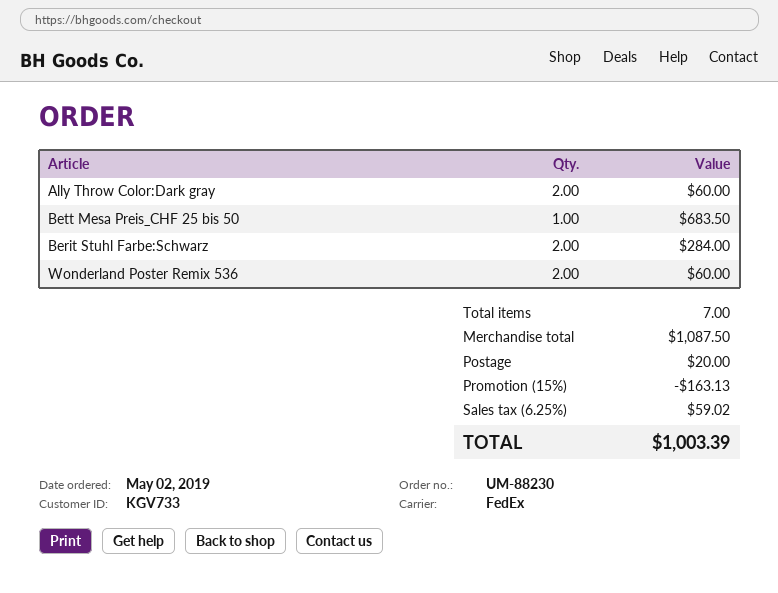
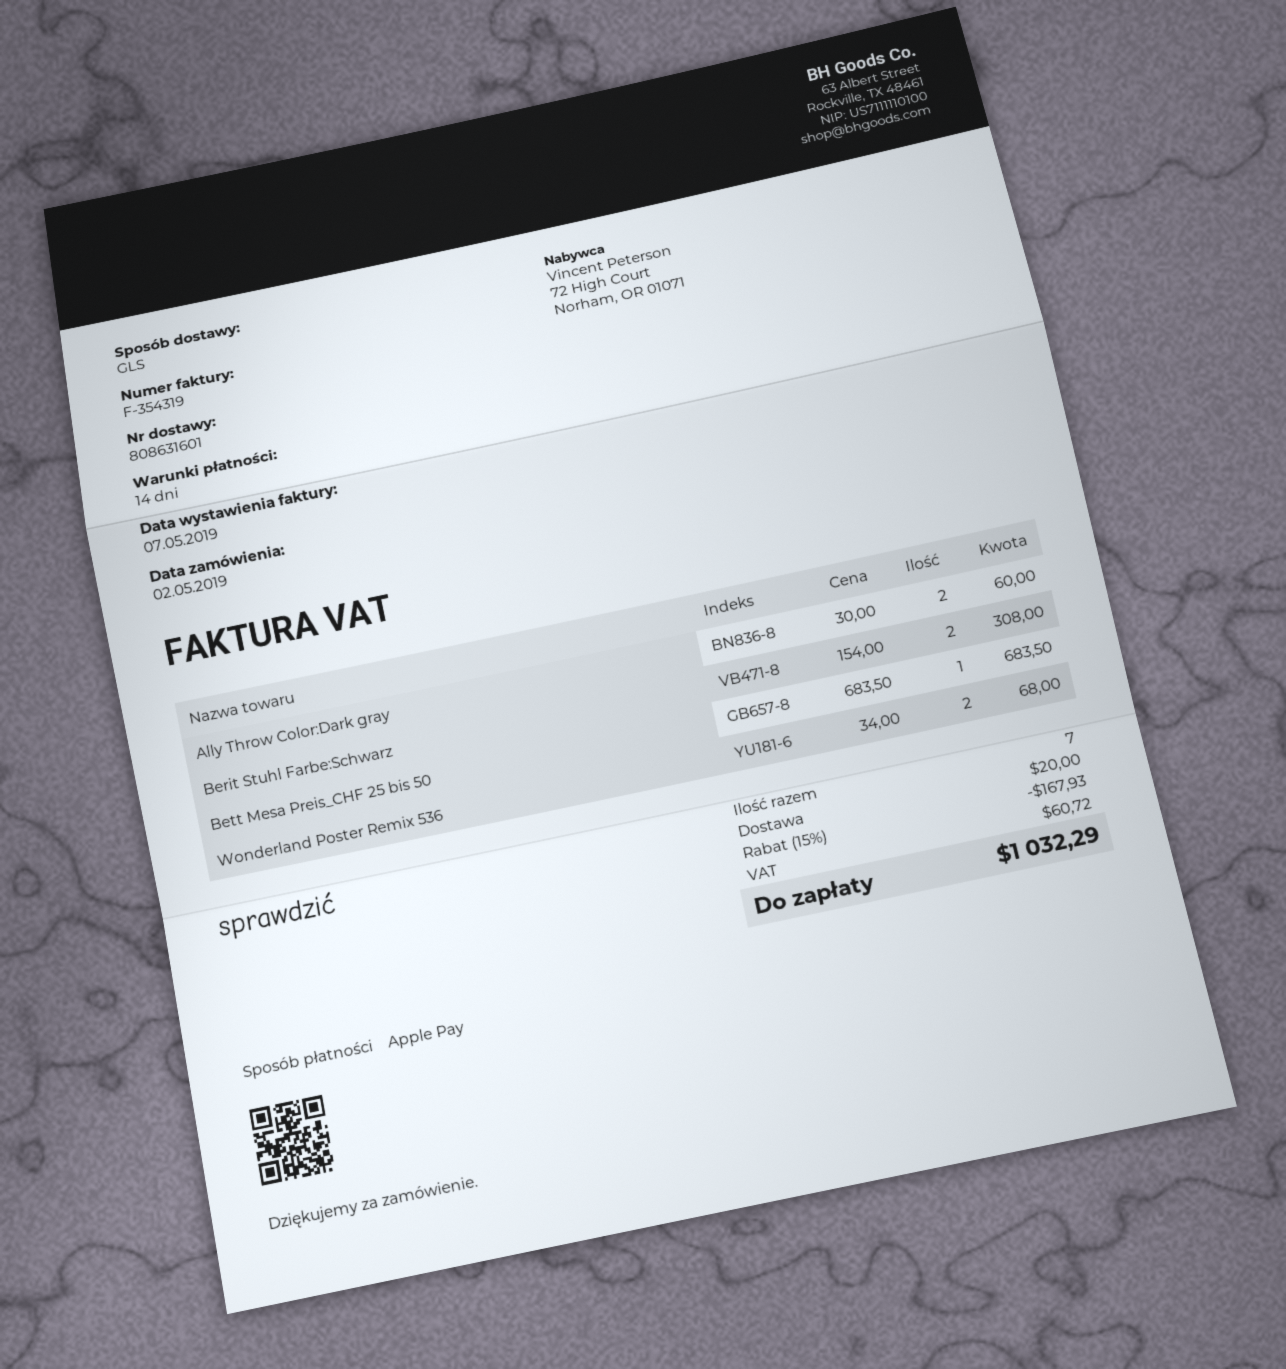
shipping method: FedEx -> GLS
Berit Stuhl Farbe:Schwarz: 2 for 284.00 -> 2 for 308.00
Wonderland Poster Remix 536: 2 for 60.00 -> 2 for 68.00
discount: 15% = 163.13 -> 15% = 167.93
tax: 59.02 -> 60.72
total: 1003.39 -> 1032.29

